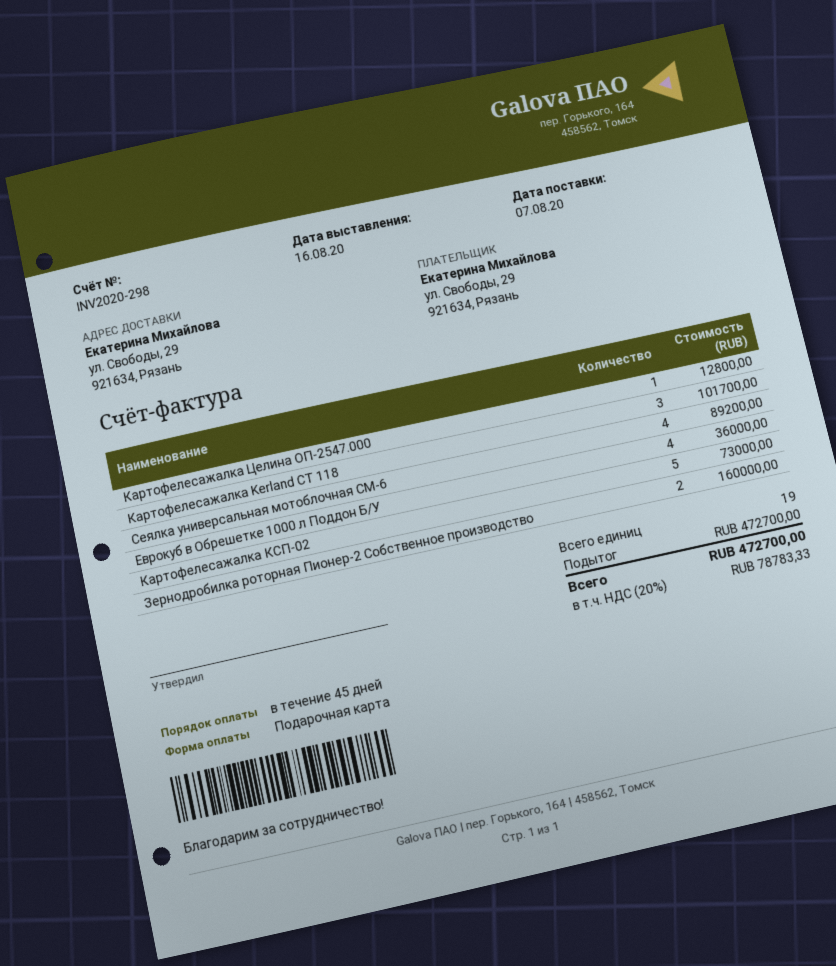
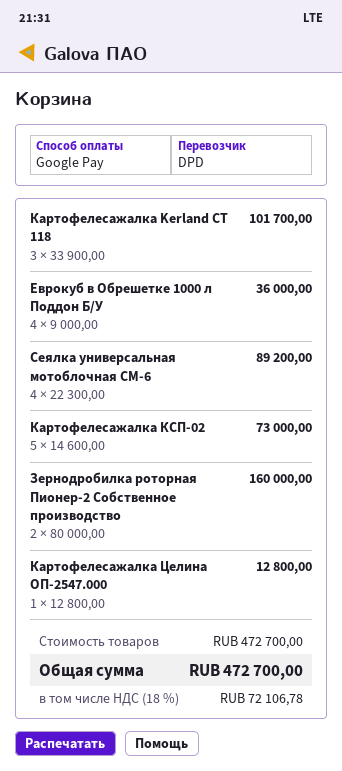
payment method: gift card -> Google Pay
tax: 20% = 78783.33 -> 18% = 72106.78

